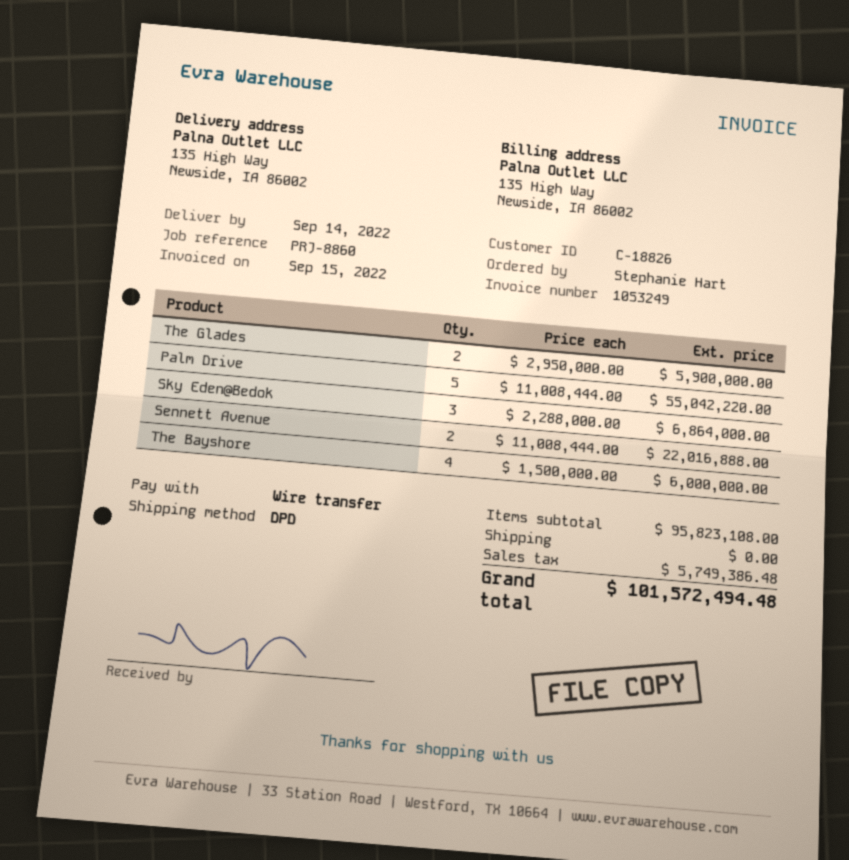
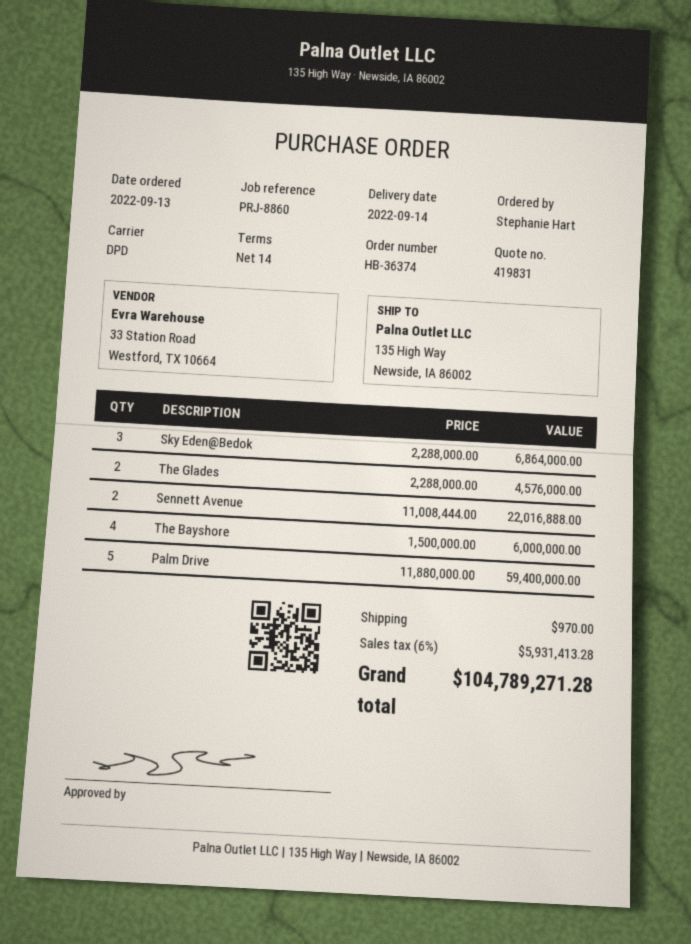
The Glades: 2 x 2950000.00 = 5900000.00 -> 2 x 2288000.00 = 4576000.00
Palm Drive: 5 x 11008444.00 = 55042220.00 -> 5 x 11880000.00 = 59400000.00
shipping: 0.00 -> 970.00
tax: 5749386.48 -> 5931413.28
total: 101572494.48 -> 104789271.28

